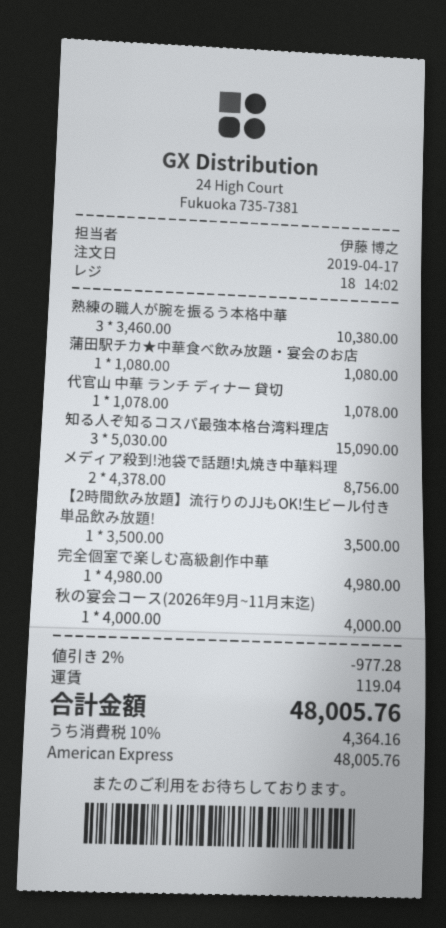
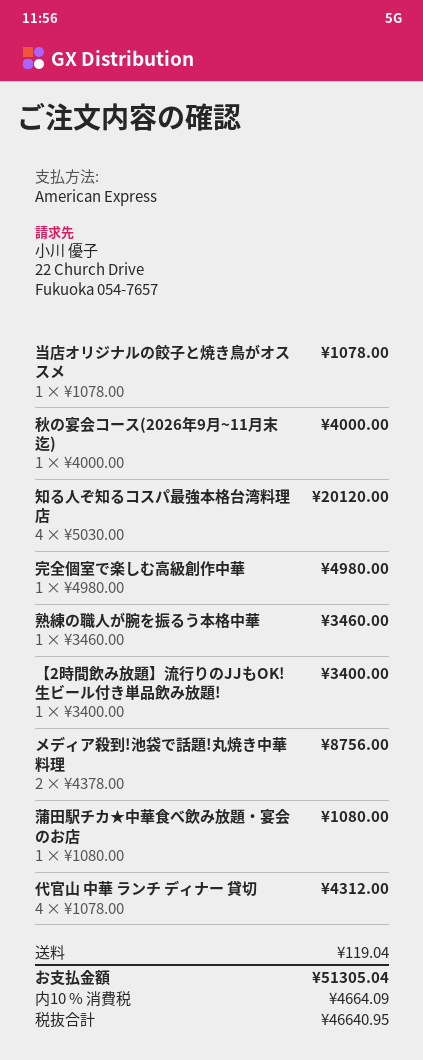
熟練の職人が腕を振るう本格中華: 3 x 3460.00 = 10380.00 -> 1 x 3460.00 = 3460.00
代官山 中華 ランチ ディナー 貸切: 1 x 1078.00 = 1078.00 -> 4 x 1078.00 = 4312.00
知る人ぞ知るコスパ最強本格台湾料理店: 3 x 5030.00 = 15090.00 -> 4 x 5030.00 = 20120.00
【2時間飲み放題】流行りのJJもOK!生ビール付き単品飲み放題!: 1 x 3500.00 = 3500.00 -> 1 x 3400.00 = 3400.00
当店オリジナルの餃子と焼き鳥がオススメ: none -> 1 x 1078.00 = 1078.00
discount: 2% = 977.28 -> none
tax: 10% = 4364.16 -> 10% = 4664.09
total: 48005.76 -> 51305.04

